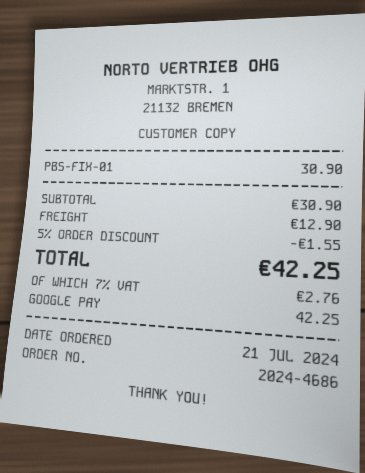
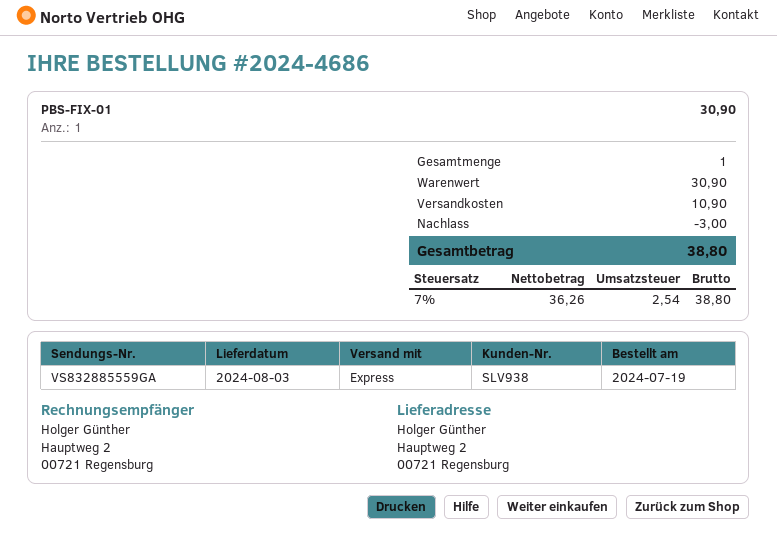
order date: 2024-07-21 -> 2024-07-19
discount: 1.55 -> 3.00
shipping: 12.90 -> 10.90
tax: 7% = 2.76 -> 7% = 2.54
total: 42.25 -> 38.80

